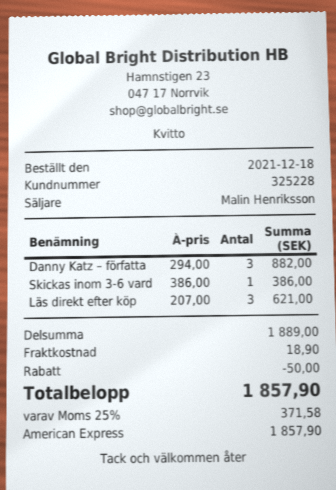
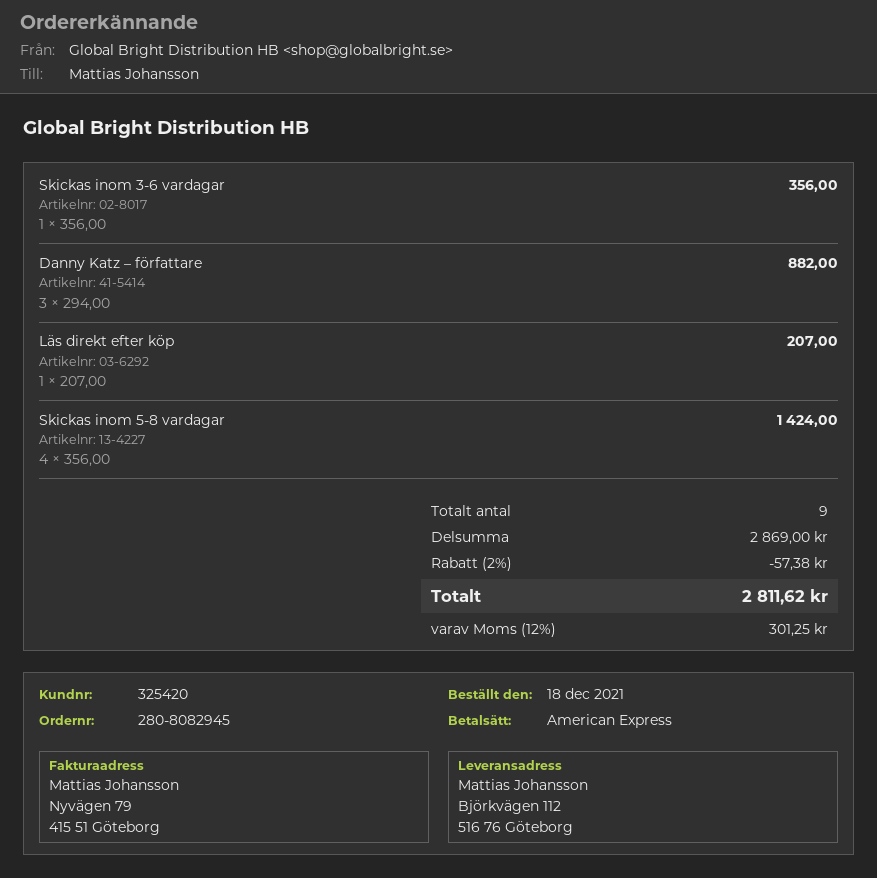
customer number: 325228 -> 325420
Skickas inom 3-6 vard: 1 x 386.00 = 386.00 -> 1 x 356.00 = 356.00
Läs direkt efter köp: 3 x 207.00 = 621.00 -> 1 x 207.00 = 207.00
Skickas inom 5-8 vardagar: none -> 4 x 356.00 = 1424.00
subtotal: 1889.00 -> 2869.00
discount: 50.00 -> 57.38
shipping: 18.90 -> none
tax: 25% = 371.58 -> 12% = 301.25
total: 1857.90 -> 2811.62

